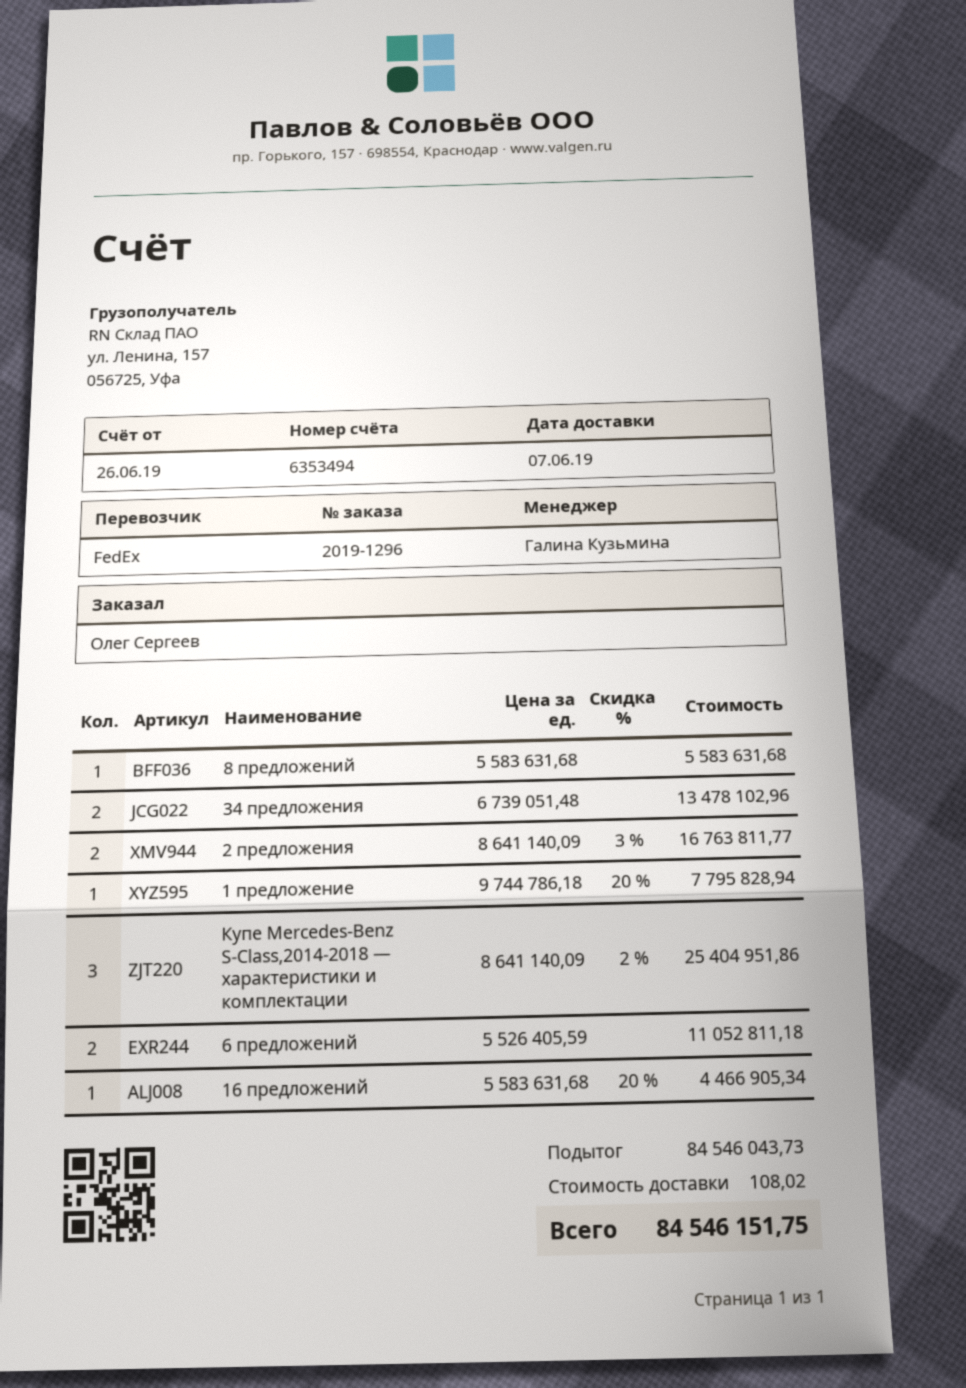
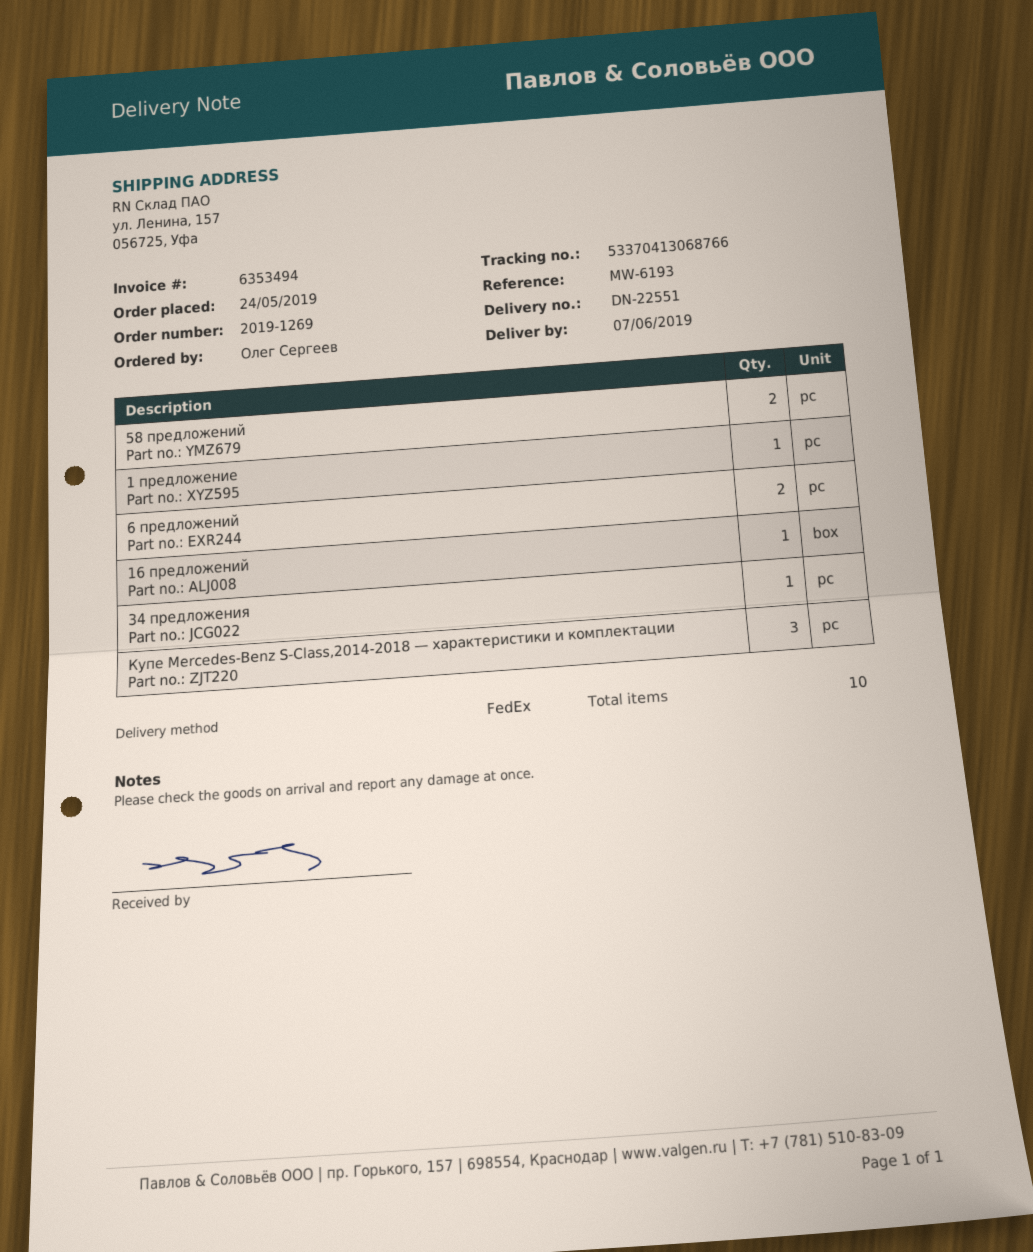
order number: 2019-1296 -> 2019-1269
8 предложений: 1 -> none
34 предложения: 2 -> 1
2 предложения: 2 -> none
58 предложений: none -> 2

